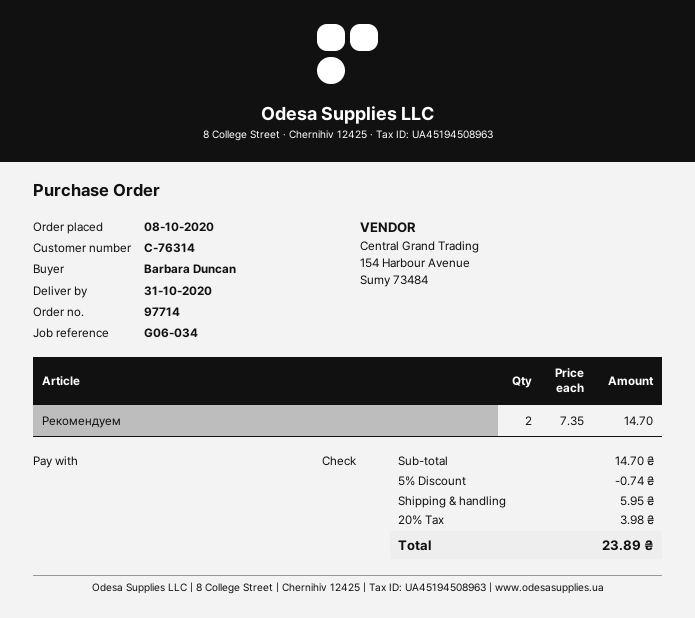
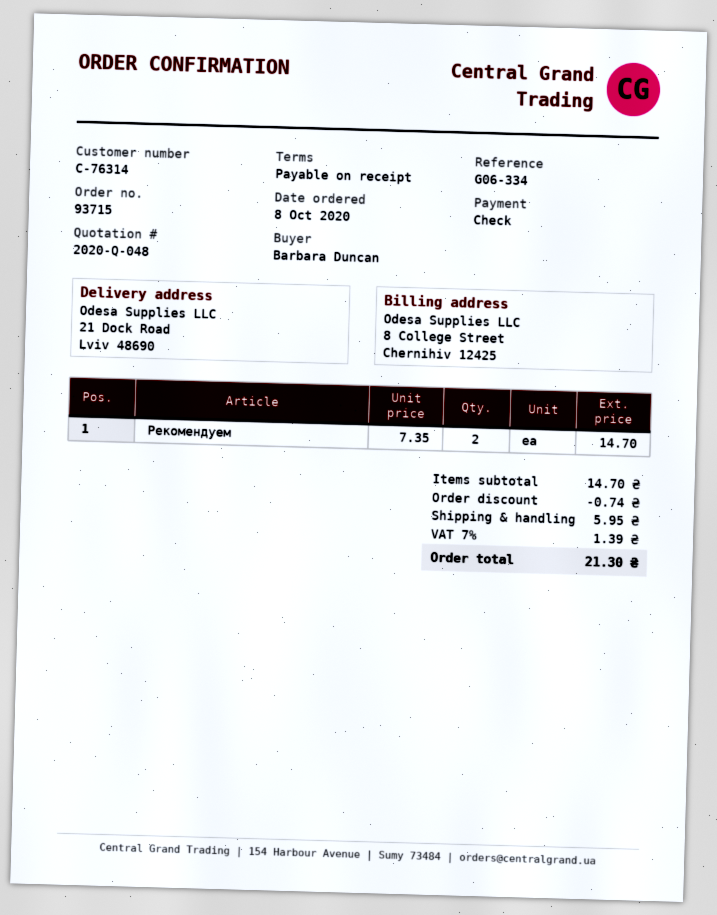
order number: 97714 -> 93715
reference: G06-034 -> G06-334
tax: 20% = 3.98 -> 7% = 1.39
total: 23.89 -> 21.30

